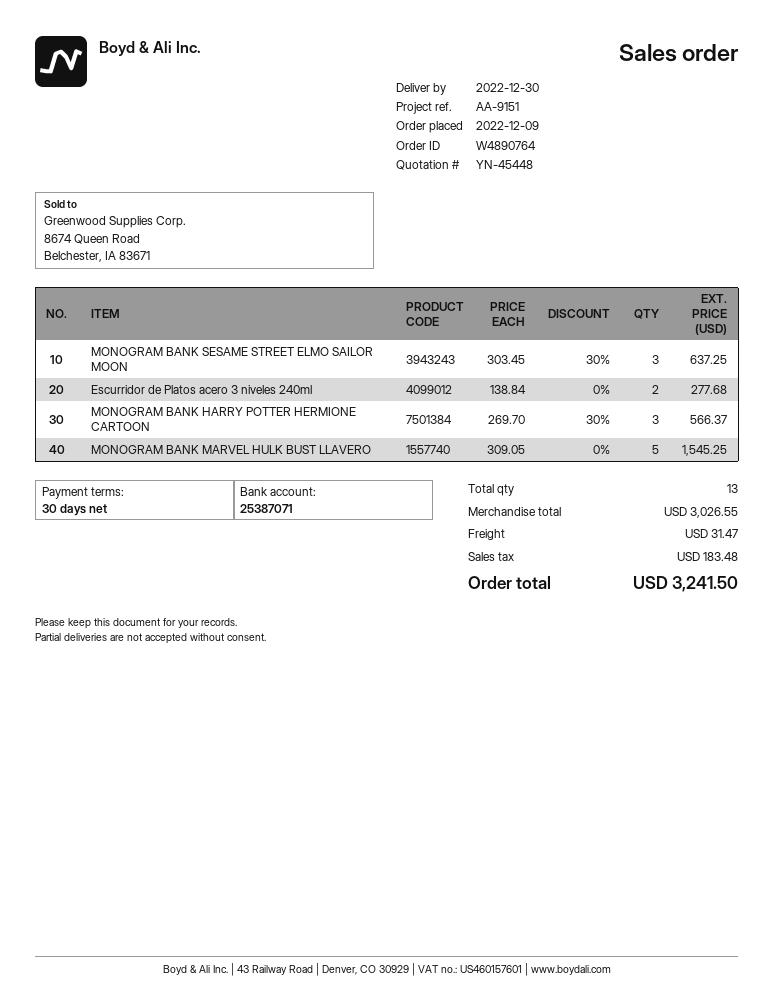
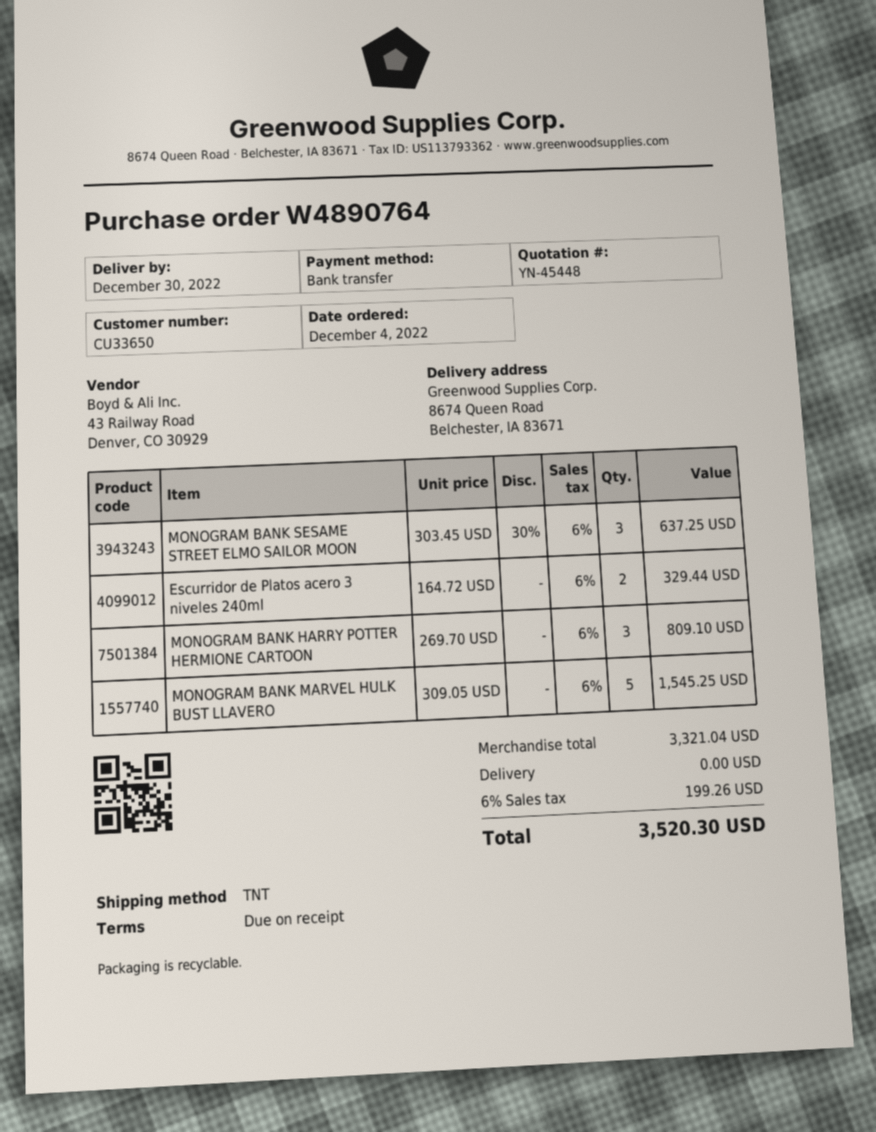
order date: 2022-12-09 -> 2022-12-04
payment terms: 30 days -> on receipt
Escurridor de Platos acero 3 niveles 240ml: 2 x 138.84 = 277.68 -> 2 x 164.72 = 329.44
MONOGRAM BANK HARRY POTTER HERMIONE CARTOON: 3 x 269.70 - 30% = 566.37 -> 3 x 269.70 = 809.10
subtotal: 3026.55 -> 3321.04
shipping: 31.47 -> 0.00
tax: 183.48 -> 199.26
total: 3241.50 -> 3520.30

